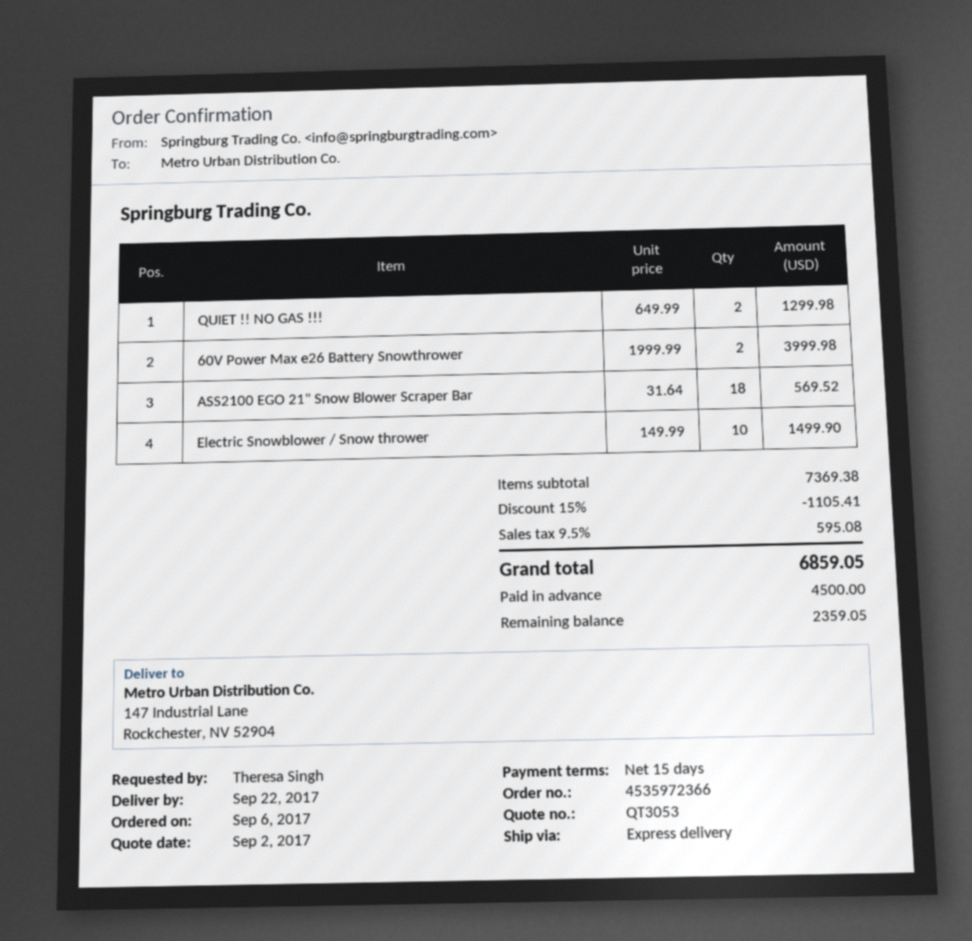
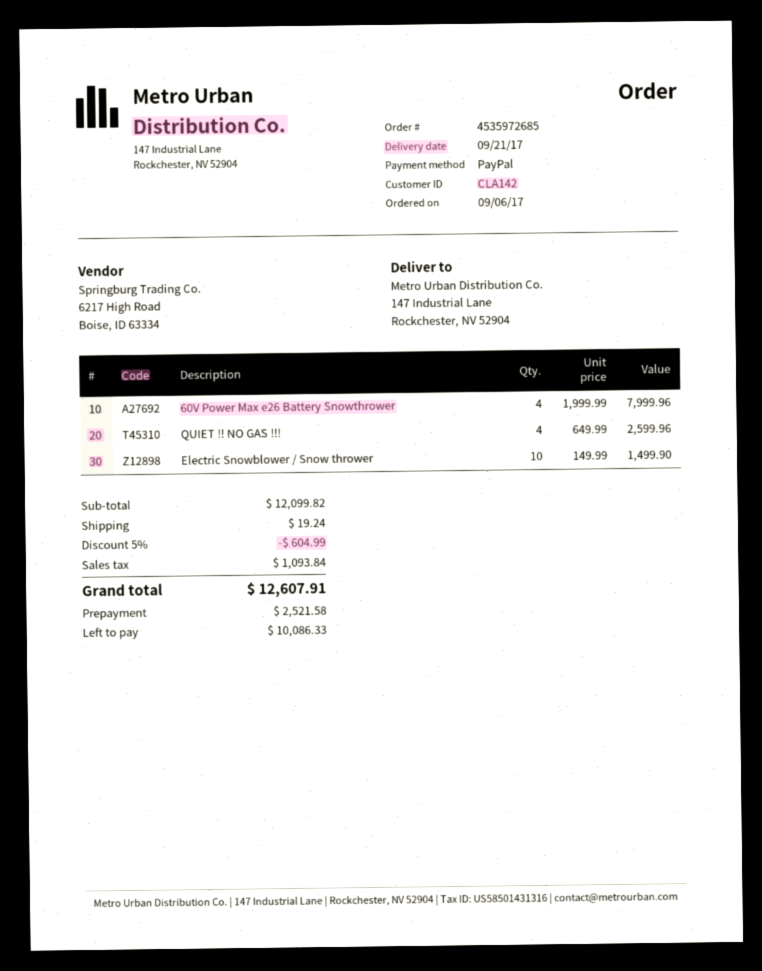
order number: 4535972366 -> 4535972685
delivery date: 2017-09-22 -> 2017-09-21
QUIET !! NO GAS !!!: 2 x 649.99 = 1299.98 -> 4 x 649.99 = 2599.96
60V Power Max e26 Battery Snowthrower: 2 x 1999.99 = 3999.98 -> 4 x 1999.99 = 7999.96
ASS2100 EGO 21" Snow Blower Scraper Bar: 18 x 31.64 = 569.52 -> none
subtotal: 7369.38 -> 12099.82
discount: 15% = 1105.41 -> 5% = 604.99
shipping: none -> 19.24
tax: 595.08 -> 1093.84
total: 6859.05 -> 12607.91
deposit: 4500.00 -> 2521.58
balance: 2359.05 -> 10086.33

